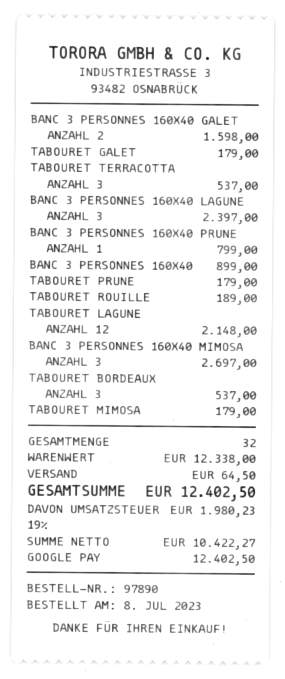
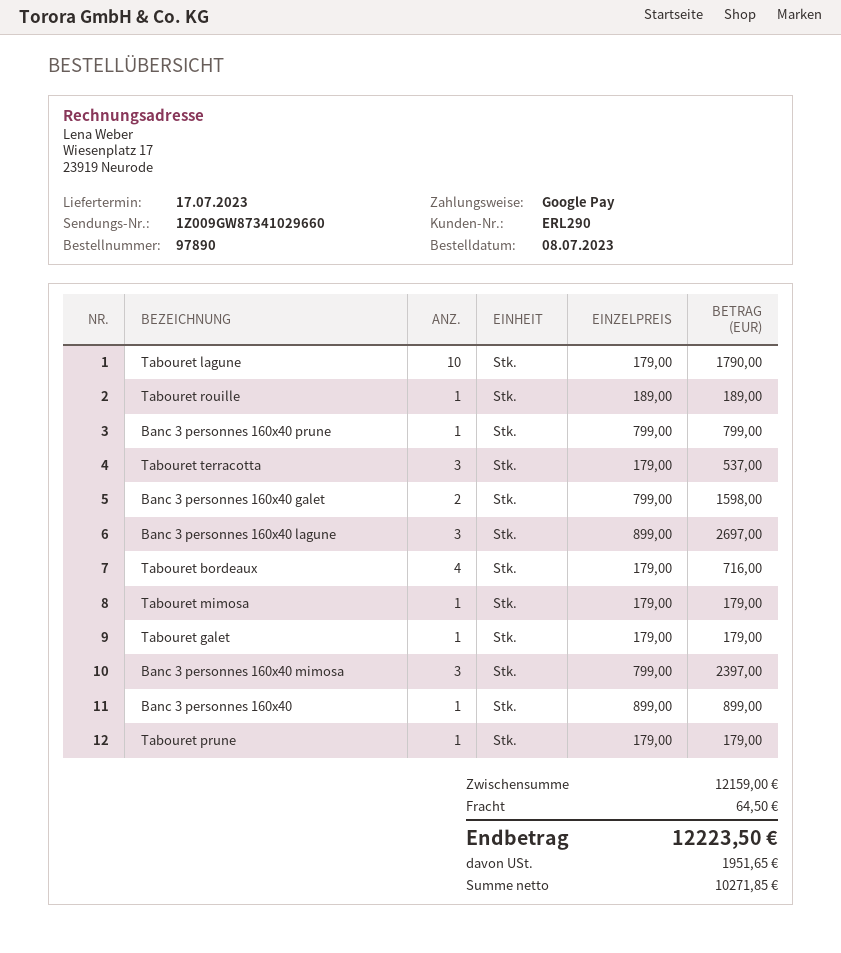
BANC 3 PERSONNES 160X40 LAGUNE: 3 for 2397.00 -> 3 for 2697.00
TABOURET LAGUNE: 12 for 2148.00 -> 10 for 1790.00
BANC 3 PERSONNES 160X40 MIMOSA: 3 for 2697.00 -> 3 for 2397.00
TABOURET BORDEAUX: 3 for 537.00 -> 4 for 716.00
subtotal: 12338.00 -> 12159.00
net: 10422.27 -> 10271.85
tax: 1980.23 -> 1951.65
total: 12402.50 -> 12223.50

